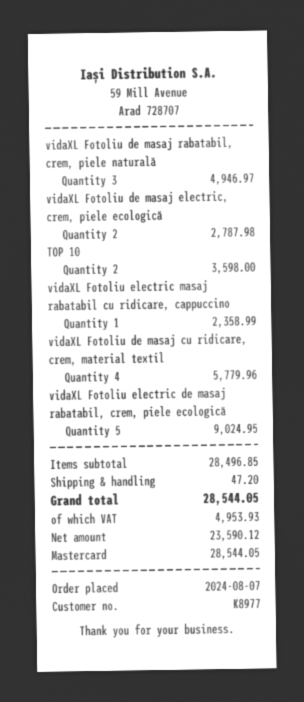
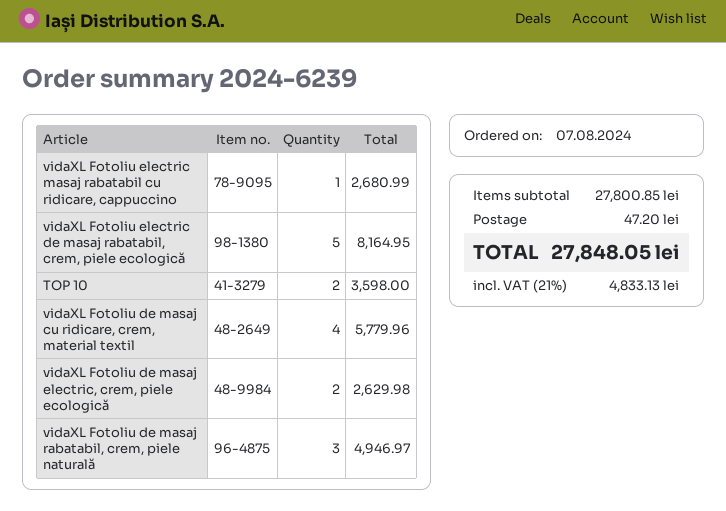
vidaXL Fotoliu de masaj electric, crem, piele ecologică: 2 for 2787.98 -> 2 for 2629.98
vidaXL Fotoliu electric masaj rabatabil cu ridicare, cappuccino: 1 for 2358.99 -> 1 for 2680.99
vidaXL Fotoliu electric de masaj rabatabil, crem, piele ecologică: 5 for 9024.95 -> 5 for 8164.95
subtotal: 28496.85 -> 27800.85
tax: 4953.93 -> 4833.13
total: 28544.05 -> 27848.05

